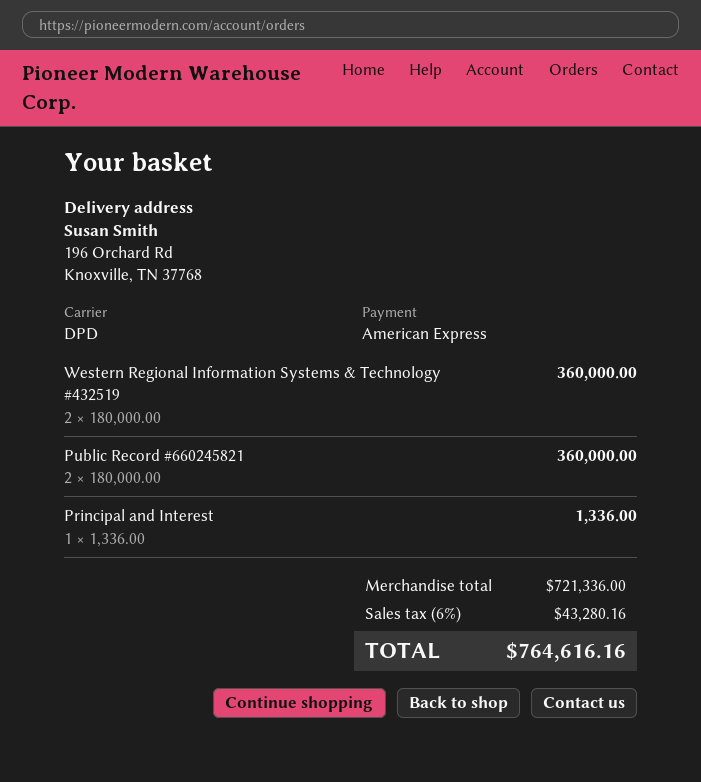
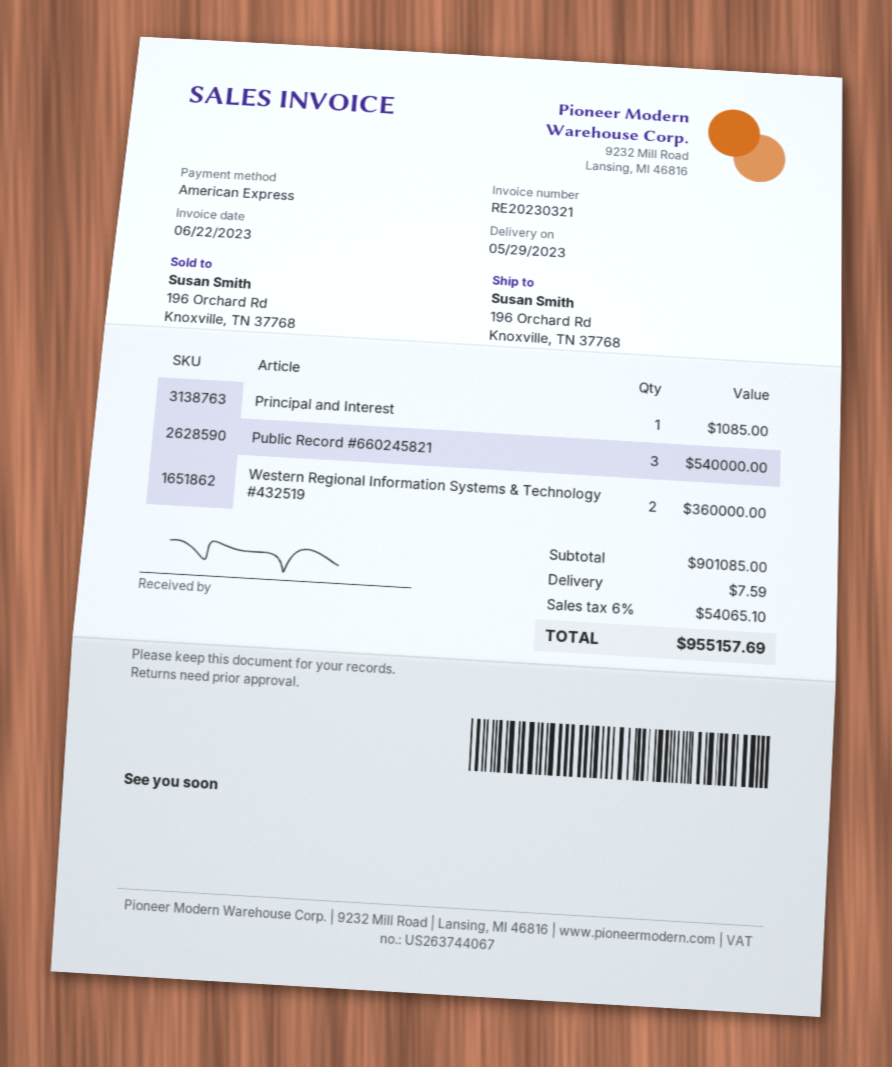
Public Record #660245821: 2 for 360000.00 -> 3 for 540000.00
Principal and Interest: 1 for 1336.00 -> 1 for 1085.00
subtotal: 721336.00 -> 901085.00
shipping: none -> 7.59
tax: 6% = 43280.16 -> 6% = 54065.10
total: 764616.16 -> 955157.69

